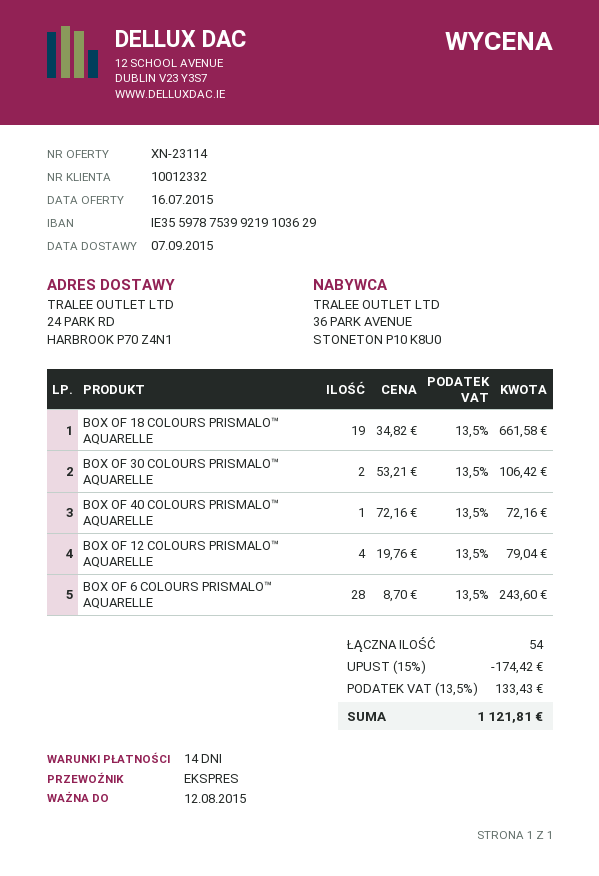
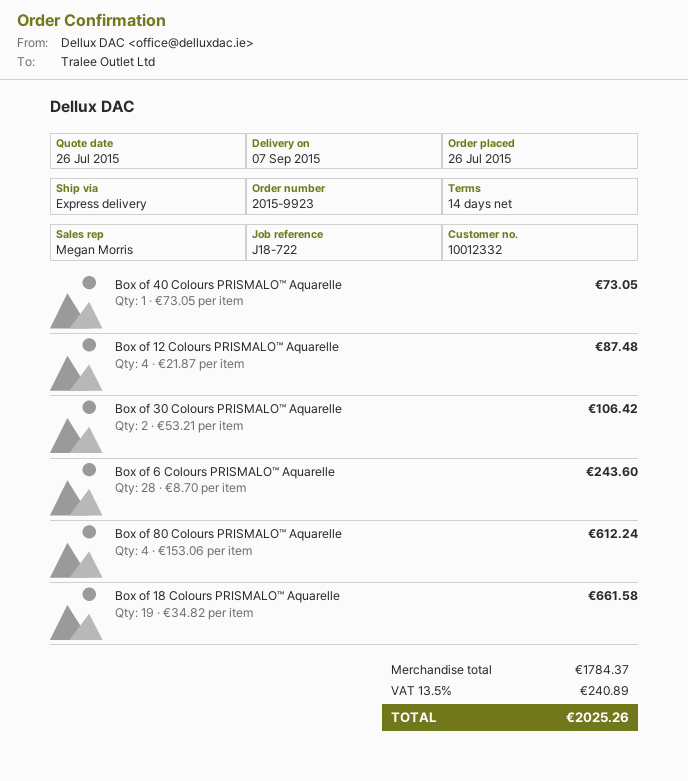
quote date: 2015-07-16 -> 2015-07-26
BOX OF 40 COLOURS PRISMALO™ AQUARELLE: 1 x 72.16 = 72.16 -> 1 x 73.05 = 73.05
BOX OF 12 COLOURS PRISMALO™ AQUARELLE: 4 x 19.76 = 79.04 -> 4 x 21.87 = 87.48
Box of 80 Colours PRISMALO™ Aquarelle: none -> 4 x 153.06 = 612.24
discount: 15% = 174.42 -> none
tax: 13.5% = 133.43 -> 13.5% = 240.89
total: 1121.81 -> 2025.26

